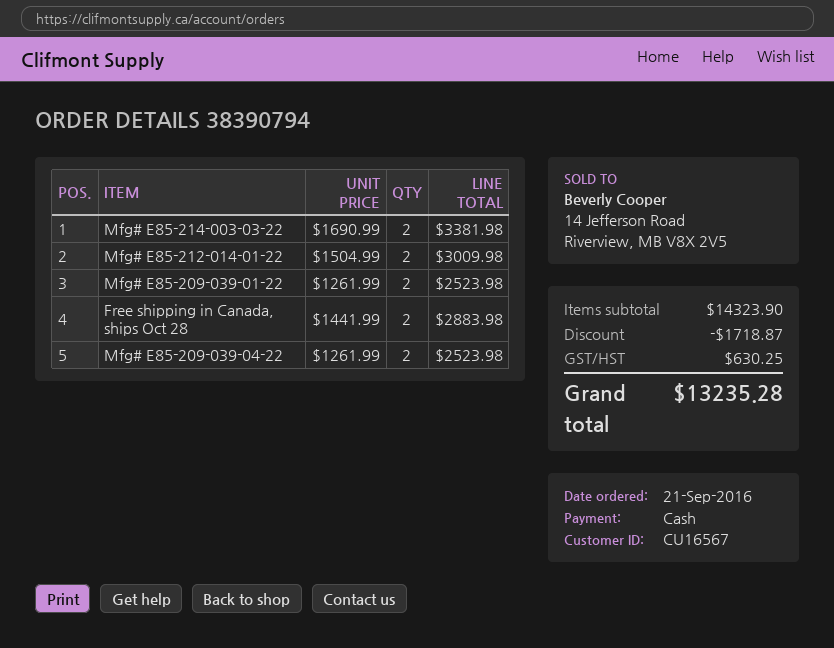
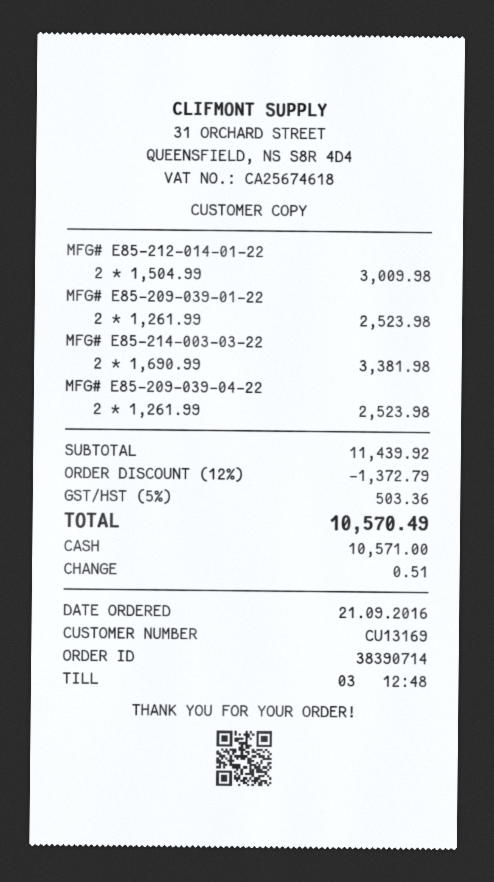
order number: 38390794 -> 38390714
customer number: CU16567 -> CU13169
Free shipping in Canada, ships Oct 28: 2 x 1441.99 = 2883.98 -> none
subtotal: 14323.90 -> 11439.92
discount: 1718.87 -> 1372.79
tax: 630.25 -> 503.36
total: 13235.28 -> 10570.49

